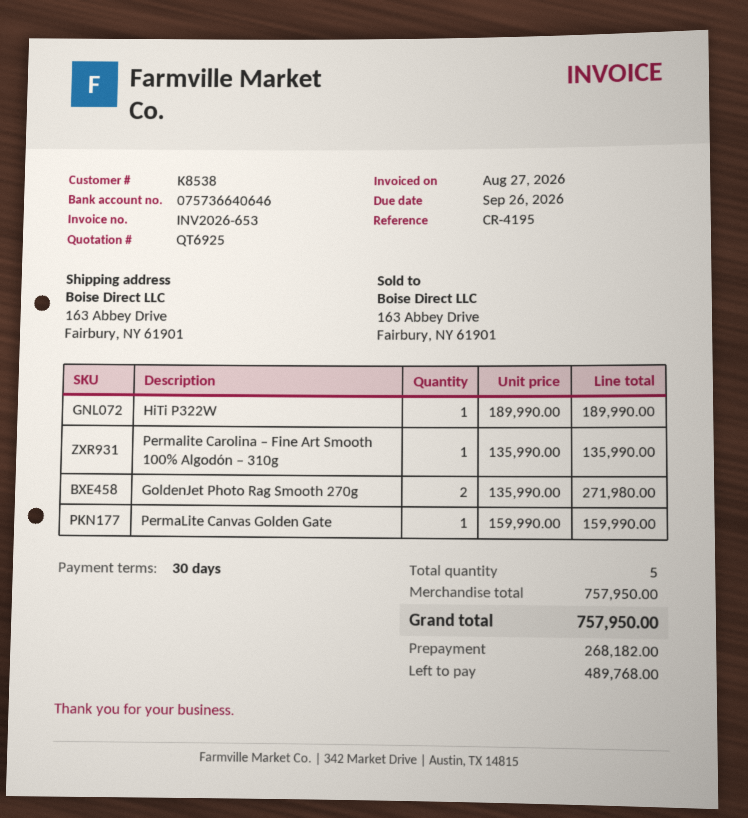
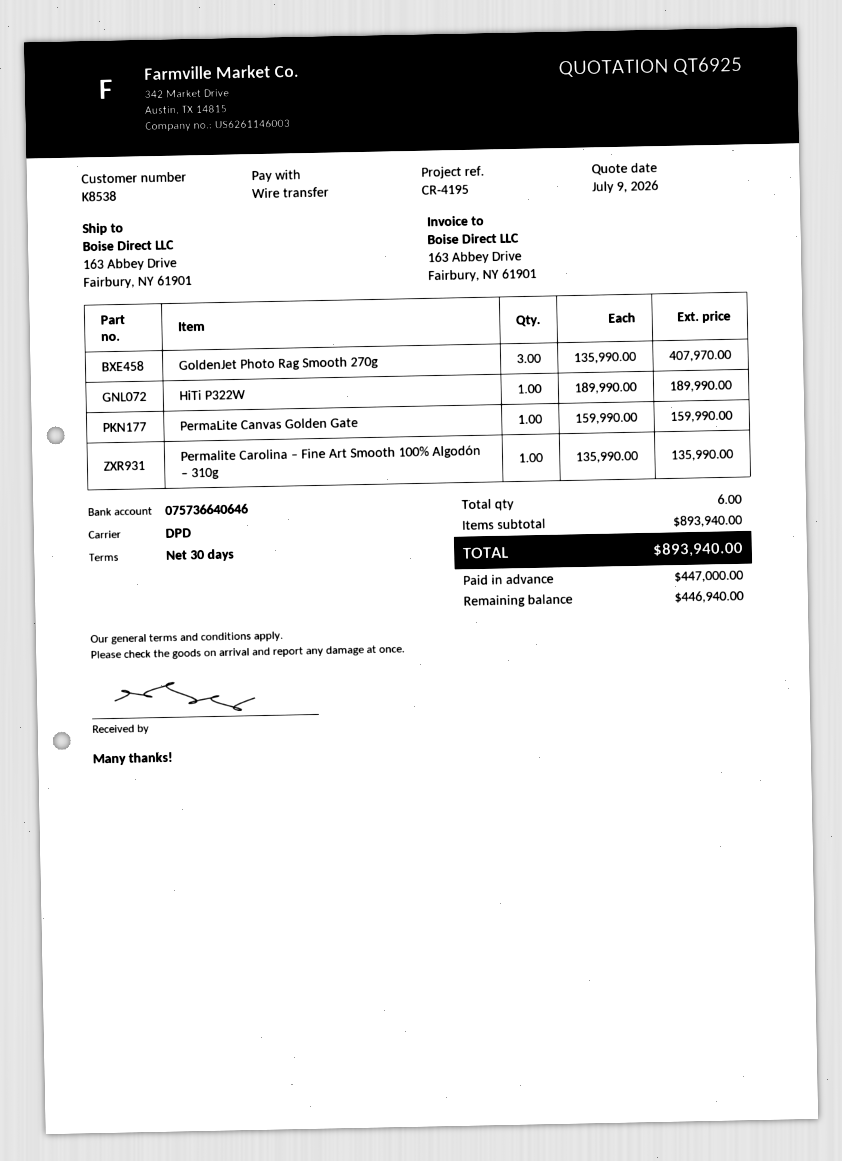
GoldenJet Photo Rag Smooth 270g: 2 x 135990.00 = 271980.00 -> 3 x 135990.00 = 407970.00
total quantity: 5 -> 6
subtotal: 757950.00 -> 893940.00
total: 757950.00 -> 893940.00
deposit: 268182.00 -> 447000.00
balance: 489768.00 -> 446940.00

